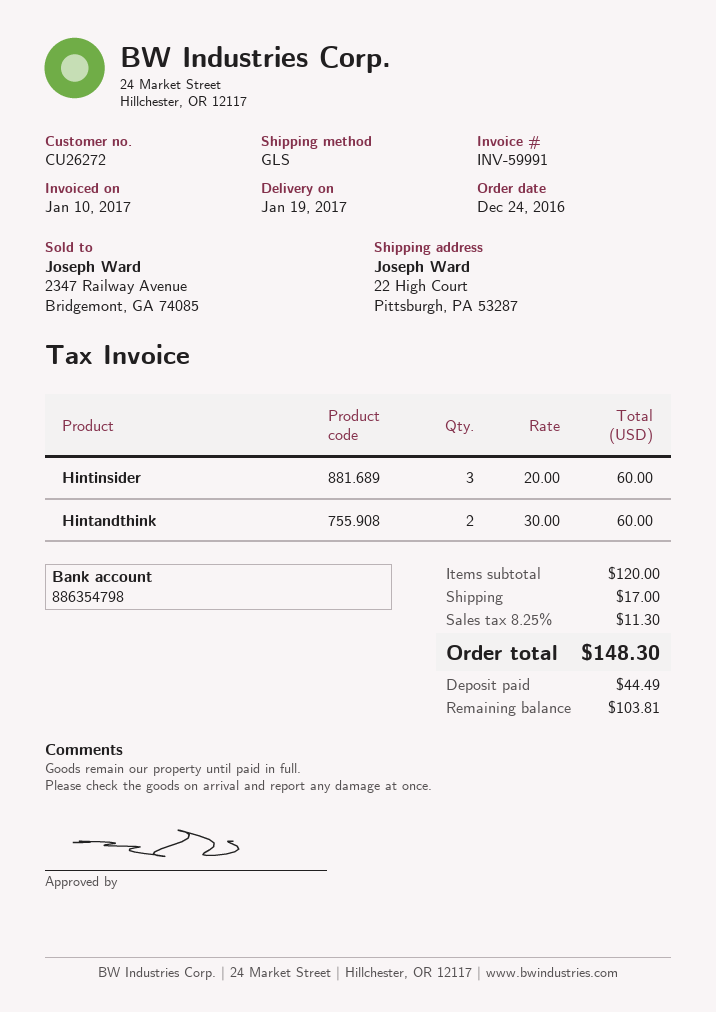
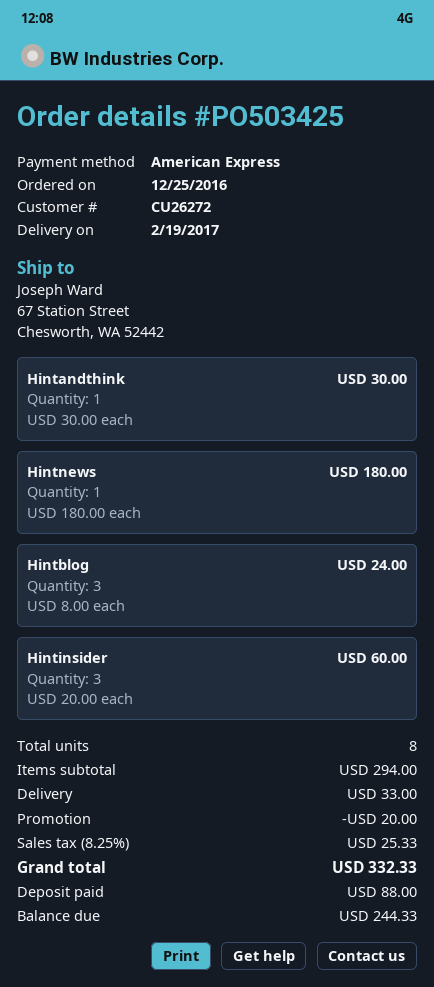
order date: 2016-12-24 -> 2016-12-25
delivery date: 2017-01-19 -> 2017-02-19
ship to: 22 High Court, Pittsburgh, PA 53287 -> 67 Station Street, Chesworth, WA 52442
Hintandthink: 2 x 30.00 = 60.00 -> 1 x 30.00 = 30.00
Hintnews: none -> 1 x 180.00 = 180.00
Hintblog: none -> 3 x 8.00 = 24.00
subtotal: 120.00 -> 294.00
discount: none -> 20.00
shipping: 17.00 -> 33.00
tax: 8.25% = 11.30 -> 8.25% = 25.33
total: 148.30 -> 332.33
deposit: 44.49 -> 88.00
balance: 103.81 -> 244.33

